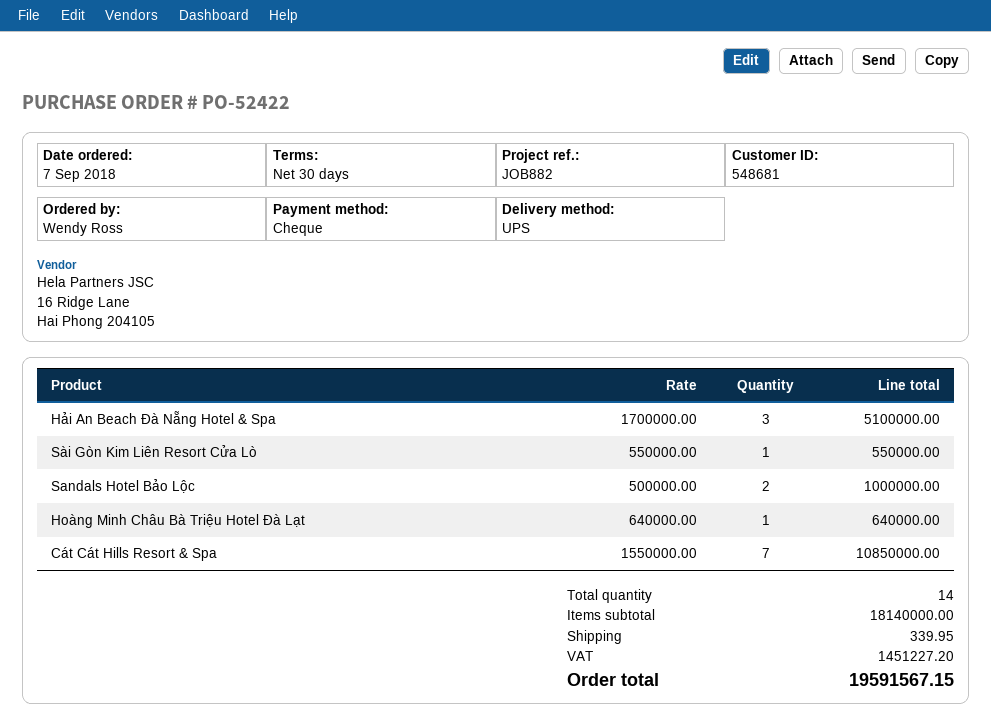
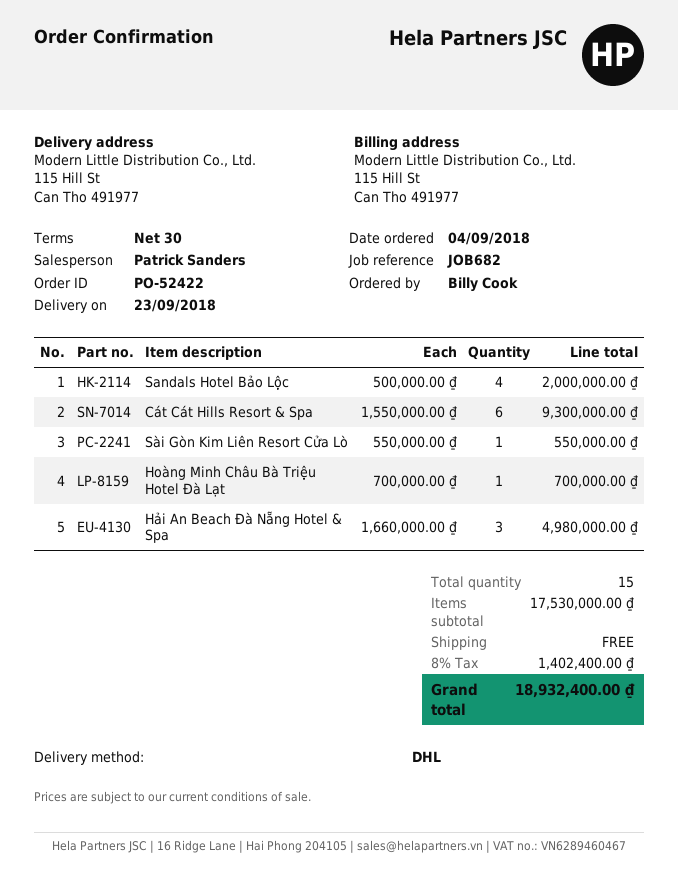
order date: 2018-09-07 -> 2018-09-04
reference: JOB882 -> JOB682
ordered by: Wendy Ross -> Billy Cook
shipping method: UPS -> DHL
Hải An Beach Đà Nẵng Hotel & Spa: 3 x 1700000.00 = 5100000.00 -> 3 x 1660000.00 = 4980000.00
Sandals Hotel Bảo Lộc: 2 x 500000.00 = 1000000.00 -> 4 x 500000.00 = 2000000.00
Hoàng Minh Châu Bà Triệu Hotel Đà Lạt: 1 x 640000.00 = 640000.00 -> 1 x 700000.00 = 700000.00
Cát Cát Hills Resort & Spa: 7 x 1550000.00 = 10850000.00 -> 6 x 1550000.00 = 9300000.00
total quantity: 14 -> 15
subtotal: 18140000.00 -> 17530000.00
shipping: 339.95 -> 0.00
tax: 1451227.20 -> 1402400.00
total: 19591567.15 -> 18932400.00

